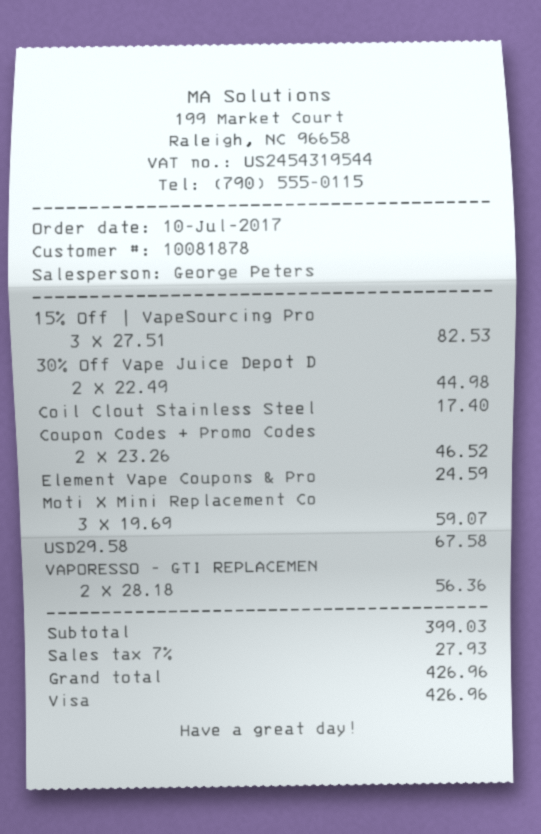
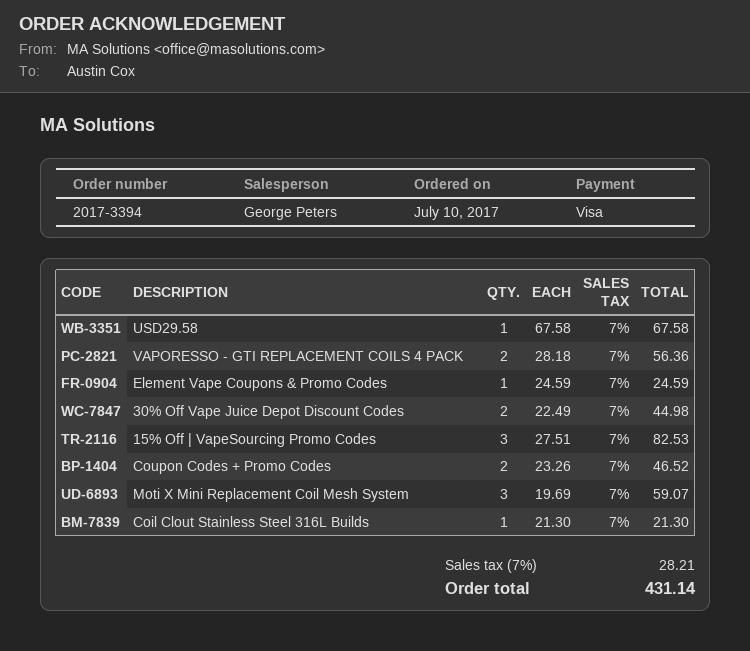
Coil Clout Stainless Steel: 1 x 17.40 = 17.40 -> 1 x 21.30 = 21.30
tax: 7% = 27.93 -> 7% = 28.21
total: 426.96 -> 431.14

